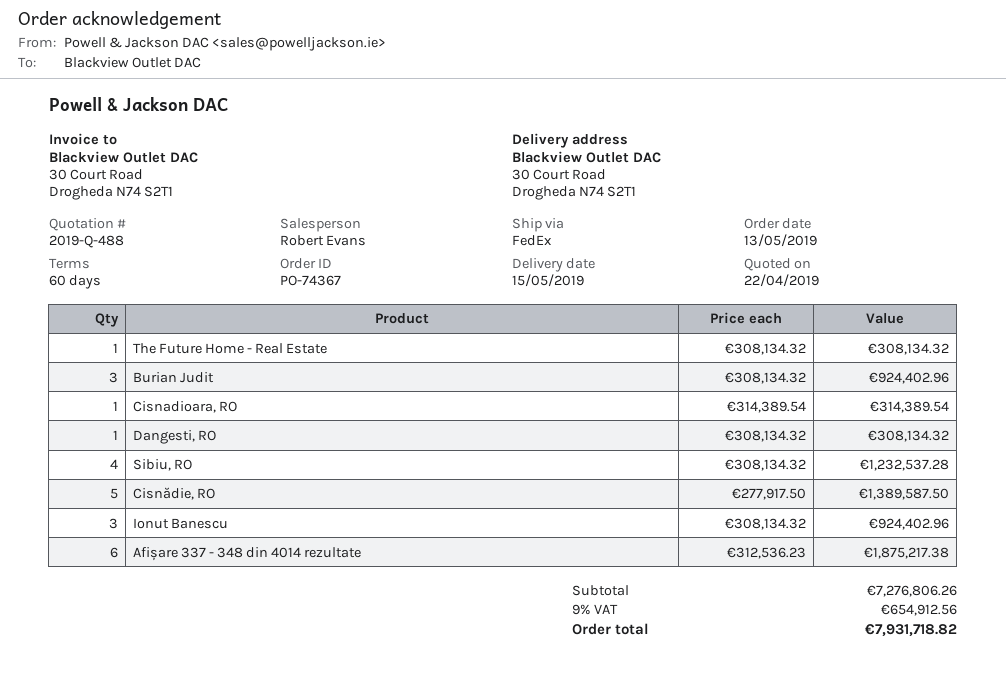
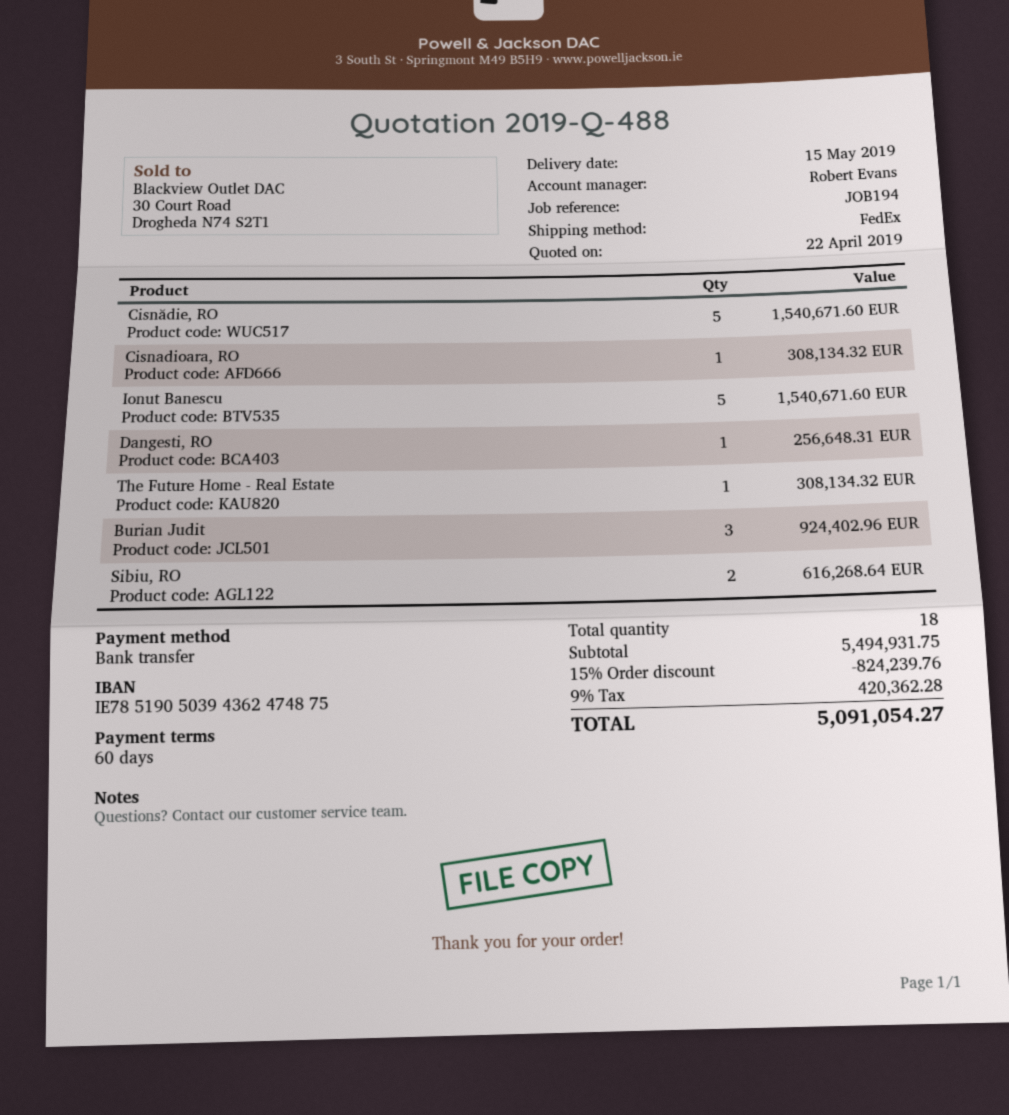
Cisnadioara, RO: 1 for 314389.54 -> 1 for 308134.32
Dangesti, RO: 1 for 308134.32 -> 1 for 256648.31
Sibiu, RO: 4 for 1232537.28 -> 2 for 616268.64
Cisnădie, RO: 5 for 1389587.50 -> 5 for 1540671.60
Ionut Banescu: 3 for 924402.96 -> 5 for 1540671.60
Afișare 337 - 348 din 4014 rezultate: 6 for 1875217.38 -> none
subtotal: 7276806.26 -> 5494931.75
discount: none -> 15% = 824239.76
tax: 9% = 654912.56 -> 9% = 420362.28
total: 7931718.82 -> 5091054.27

